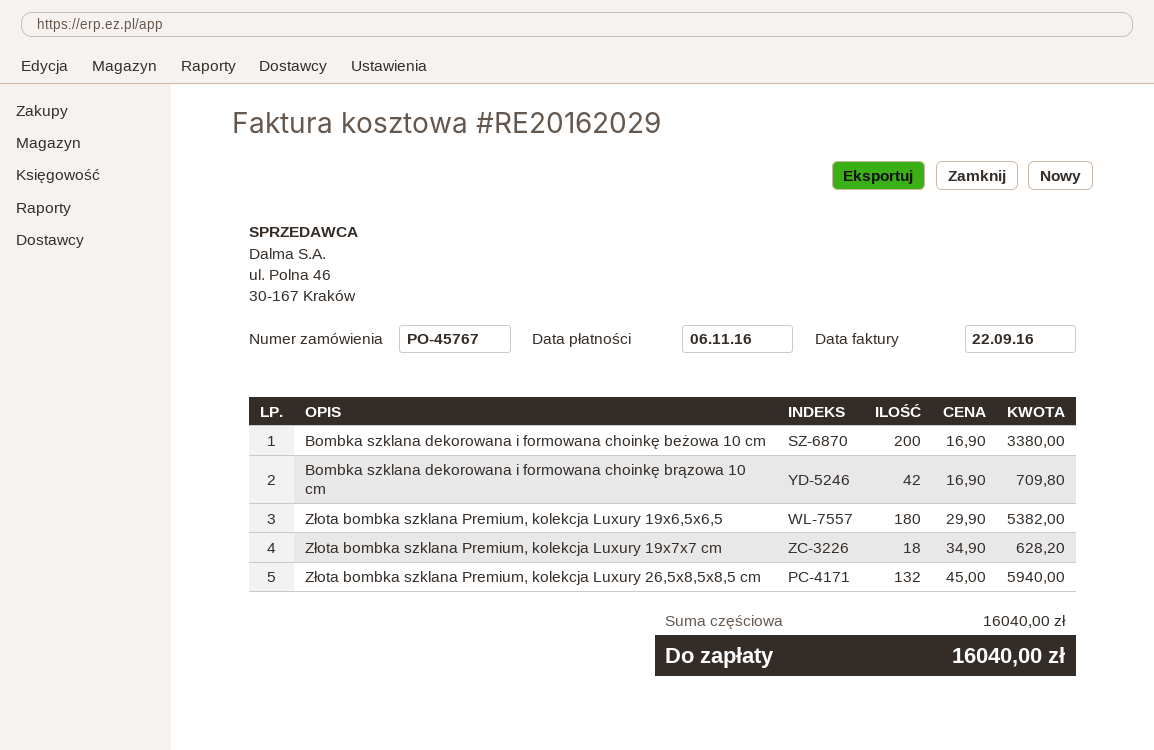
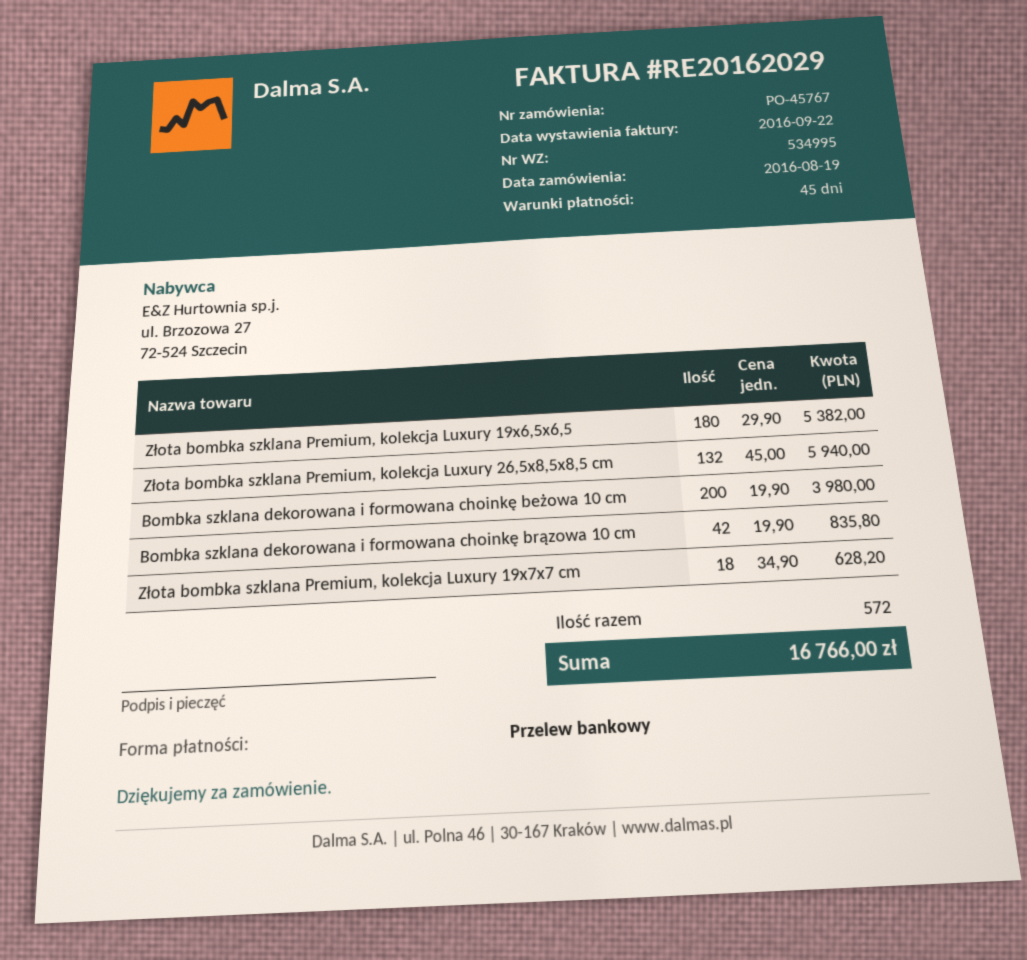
Bombka szklana dekorowana i formowana choinkę beżowa 10 cm: 200 x 16.90 = 3380.00 -> 200 x 19.90 = 3980.00
Bombka szklana dekorowana i formowana choinkę brązowa 10 cm: 42 x 16.90 = 709.80 -> 42 x 19.90 = 835.80
total: 16040.00 -> 16766.00

